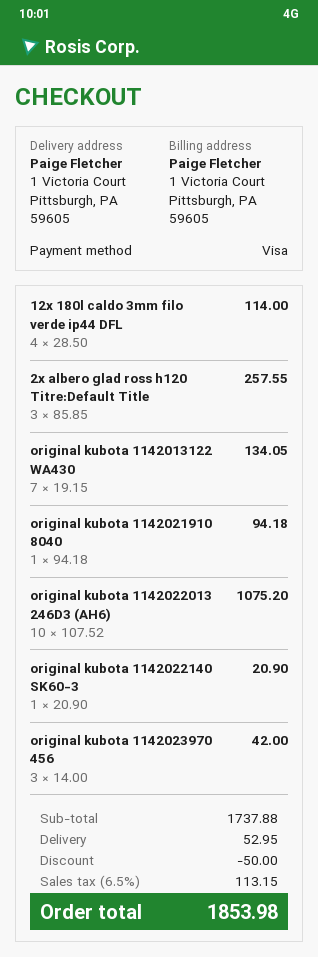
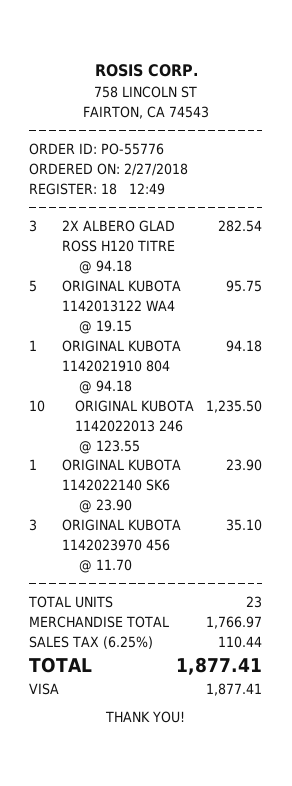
12x 180l caldo 3mm filo verde ip44 DFL: 4 x 28.50 = 114.00 -> none
2x albero glad ross h120 Titre:Default Title: 3 x 85.85 = 257.55 -> 3 x 94.18 = 282.54
original kubota 1142013122 WA430: 7 x 19.15 = 134.05 -> 5 x 19.15 = 95.75
original kubota 1142022013 246D3 (AH6): 10 x 107.52 = 1075.20 -> 10 x 123.55 = 1235.50
original kubota 1142022140 SK60-3: 1 x 20.90 = 20.90 -> 1 x 23.90 = 23.90
original kubota 1142023970 456: 3 x 14.00 = 42.00 -> 3 x 11.70 = 35.10
subtotal: 1737.88 -> 1766.97
discount: 50.00 -> none
shipping: 52.95 -> none
tax: 6.5% = 113.15 -> 6.25% = 110.44
total: 1853.98 -> 1877.41

